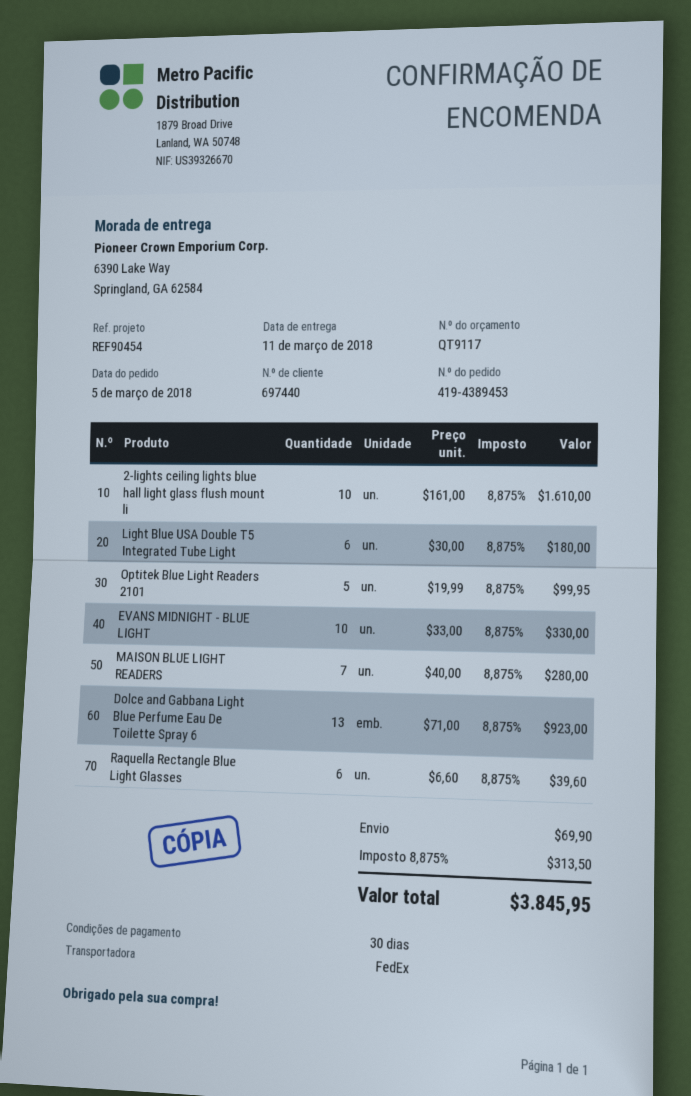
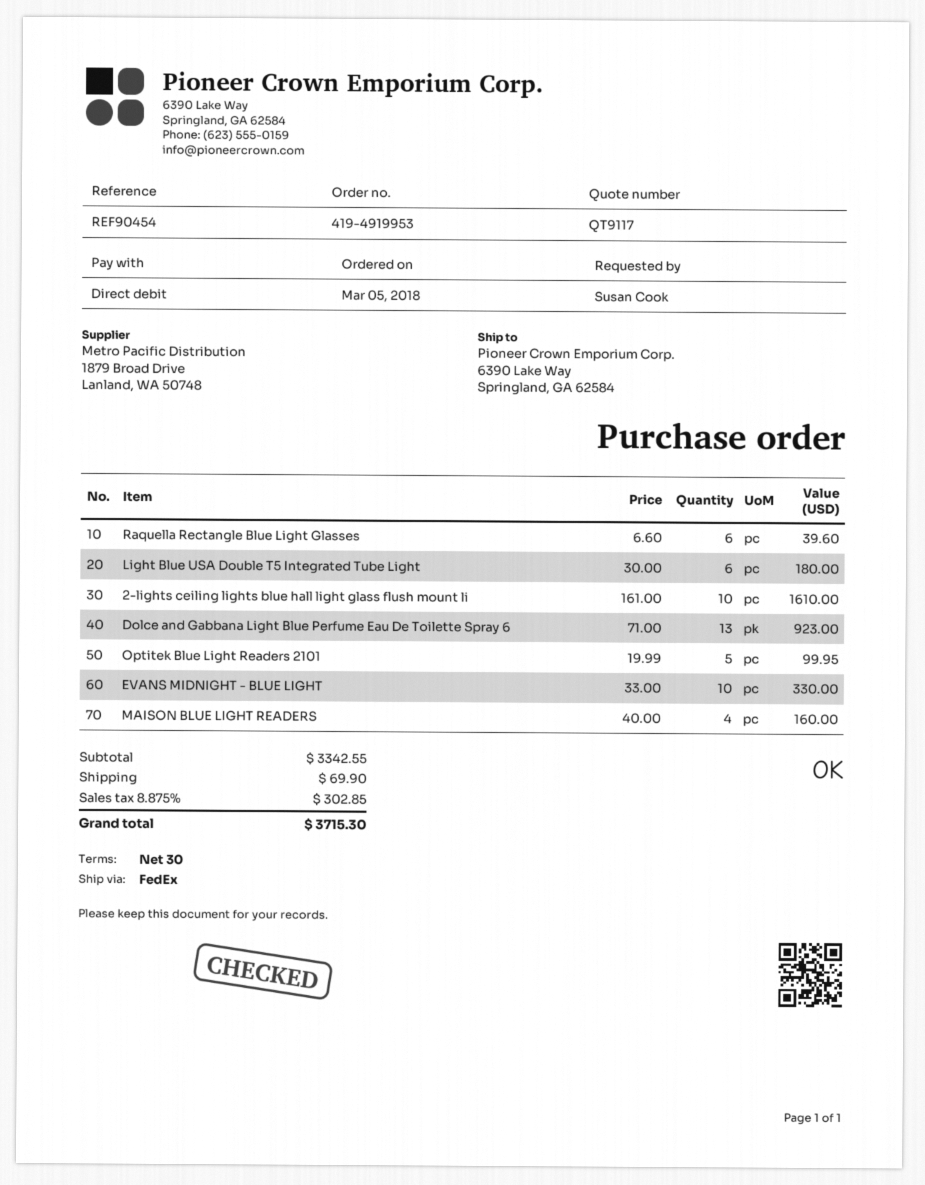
order number: 419-4389453 -> 419-4919953
MAISON BLUE LIGHT READERS: 7 x 40.00 = 280.00 -> 4 x 40.00 = 160.00
tax: 8.875% = 313.50 -> 8.875% = 302.85
total: 3845.95 -> 3715.30

